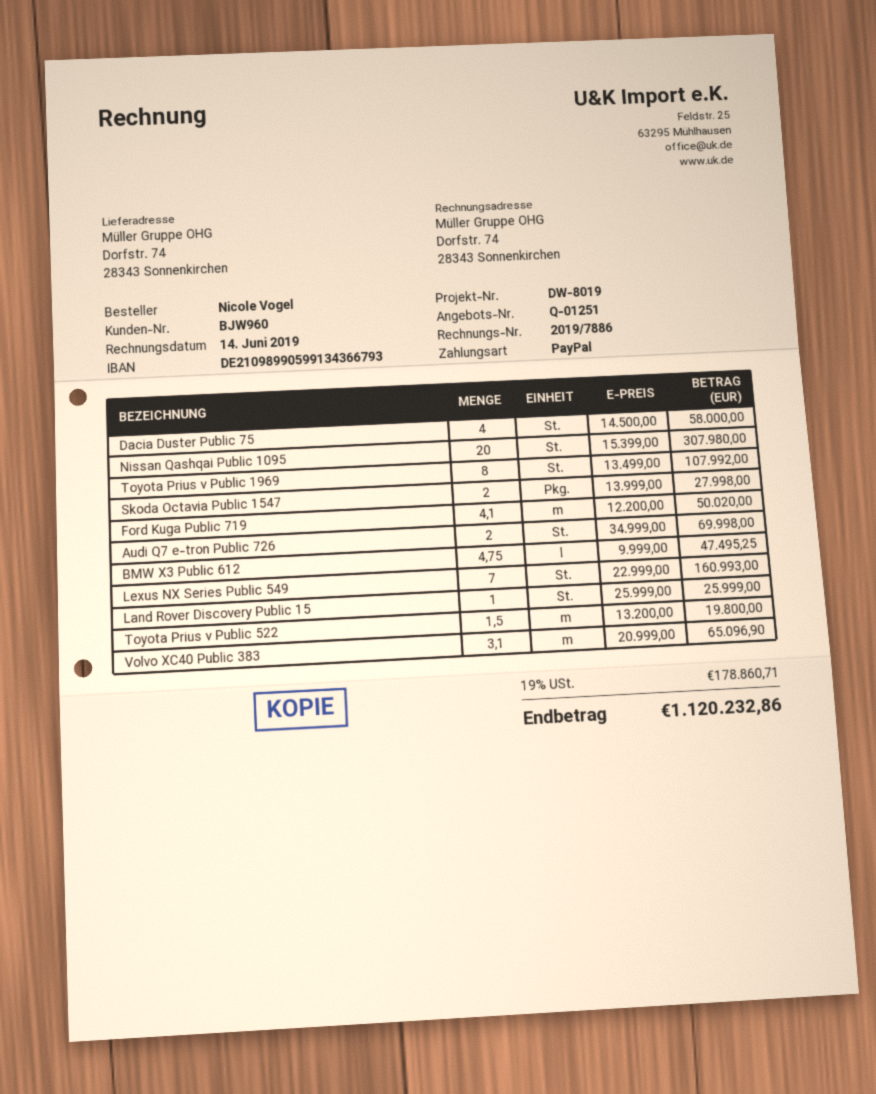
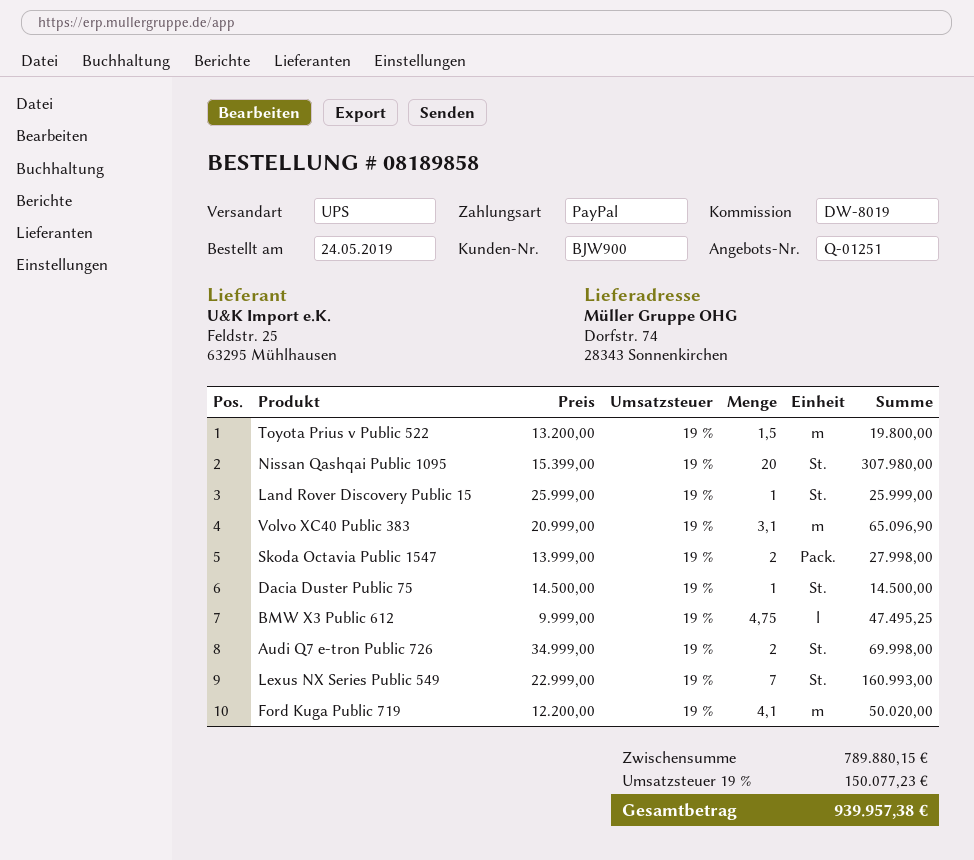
customer number: BJW960 -> BJW900
Dacia Duster Public 75: 4 x 14500.00 = 58000.00 -> 1 x 14500.00 = 14500.00
Toyota Prius v Public 1969: 8 x 13499.00 = 107992.00 -> none
tax: 19% = 178860.71 -> 19% = 150077.23
total: 1120232.86 -> 939957.38

